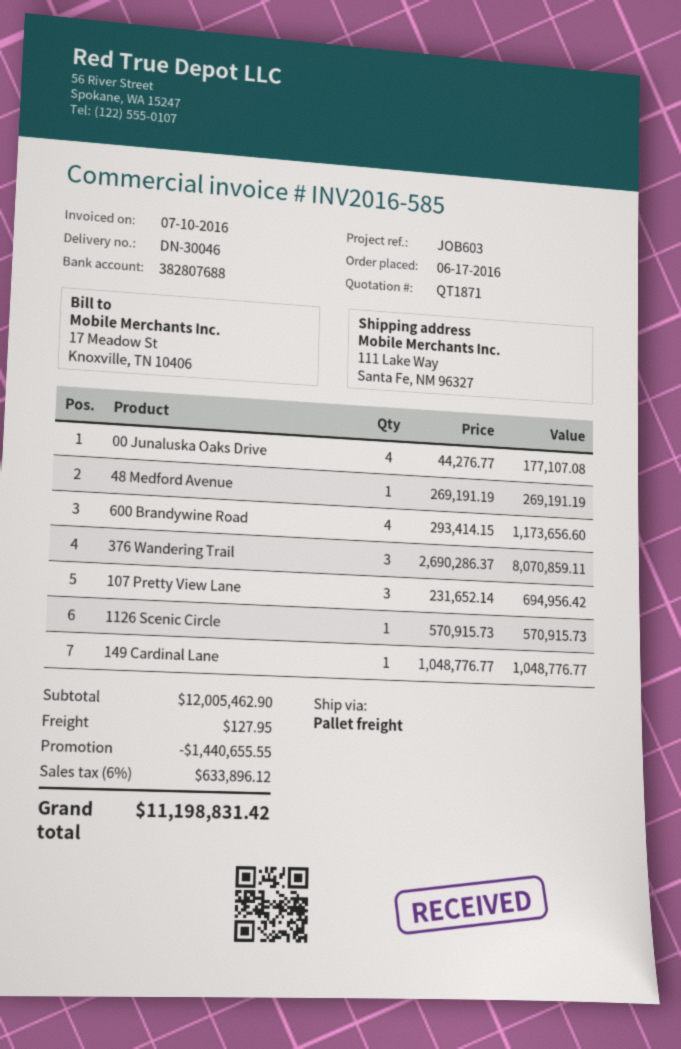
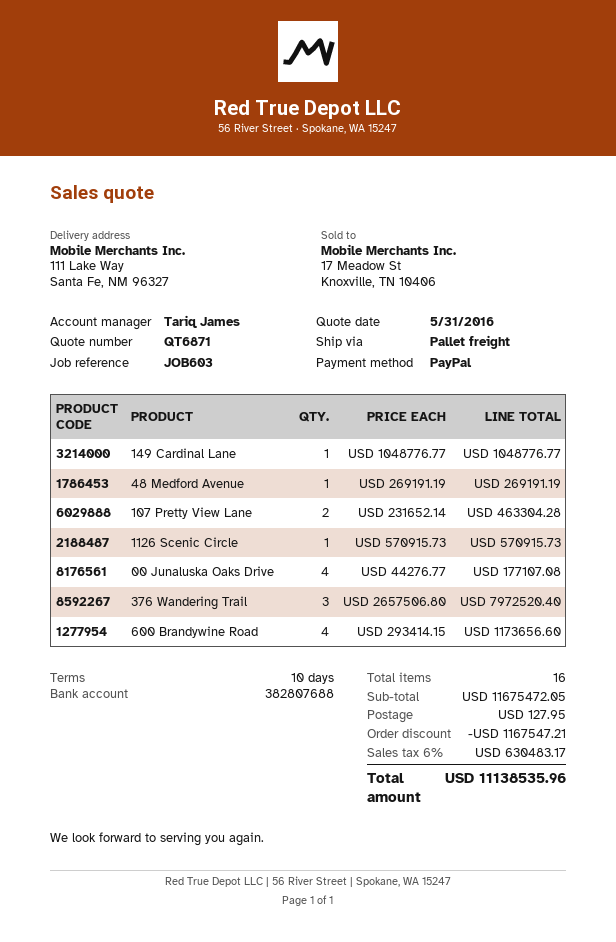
quote number: QT1871 -> QT6871
376 Wandering Trail: 3 x 2690286.37 = 8070859.11 -> 3 x 2657506.80 = 7972520.40
107 Pretty View Lane: 3 x 231652.14 = 694956.42 -> 2 x 231652.14 = 463304.28
subtotal: 12005462.90 -> 11675472.05
discount: 1440655.55 -> 1167547.21
tax: 6% = 633896.12 -> 6% = 630483.17
total: 11198831.42 -> 11138535.96

